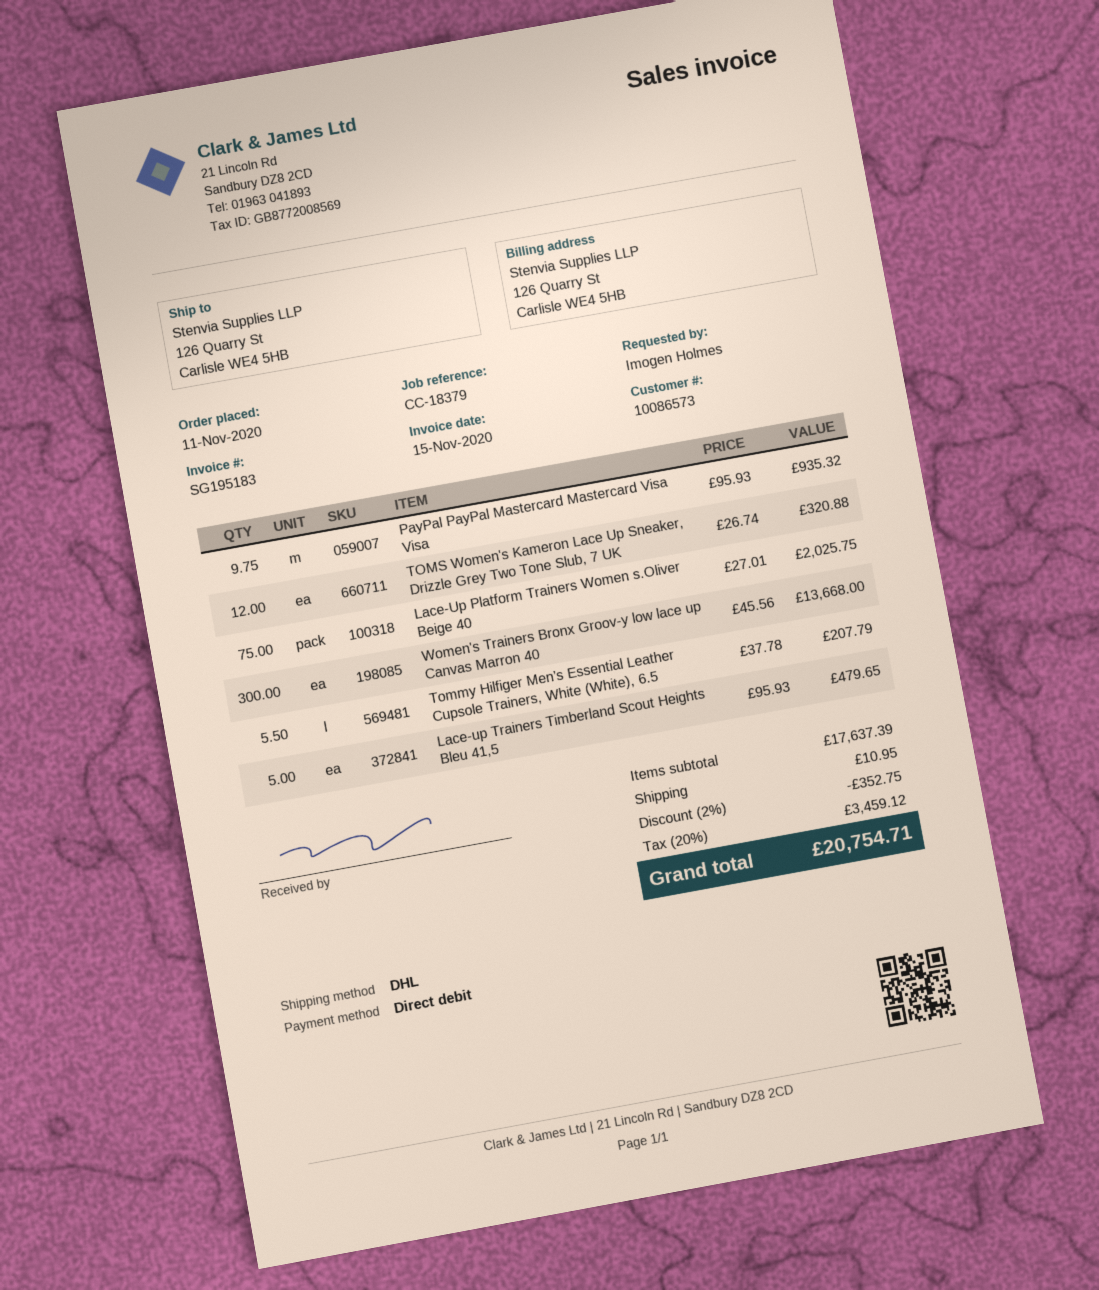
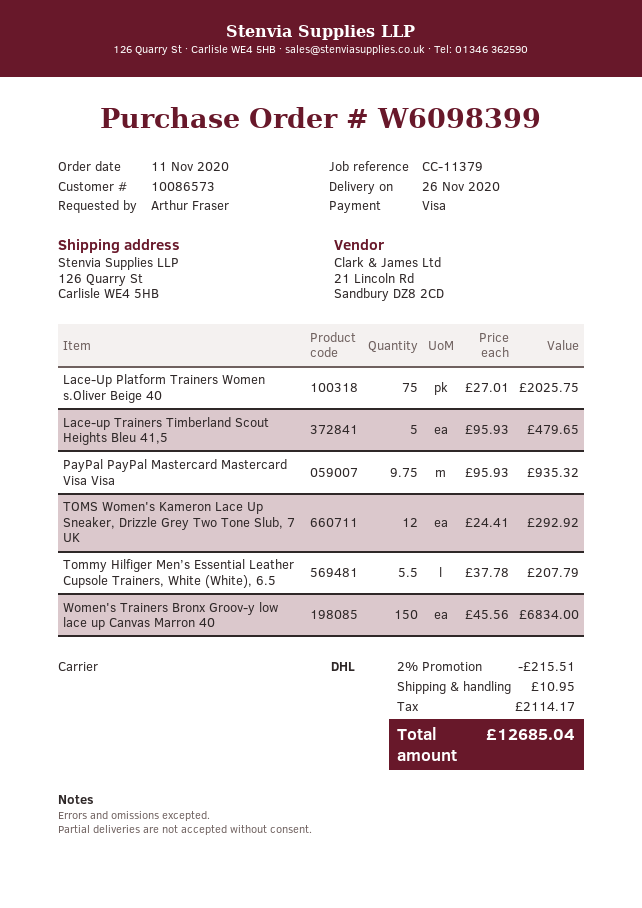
reference: CC-18379 -> CC-11379
ordered by: Imogen Holmes -> Arthur Fraser
payment method: direct debit -> Visa
TOMS Women's Kameron Lace Up Sneaker, Drizzle Grey Two Tone Slub, 7 UK: 12 x 26.74 = 320.88 -> 12 x 24.41 = 292.92
Women's Trainers Bronx Groov-y low lace up Canvas Marron 40: 300 x 45.56 = 13668.00 -> 150 x 45.56 = 6834.00
discount: 2% = 352.75 -> 2% = 215.51
tax: 3459.12 -> 2114.17
total: 20754.71 -> 12685.04

